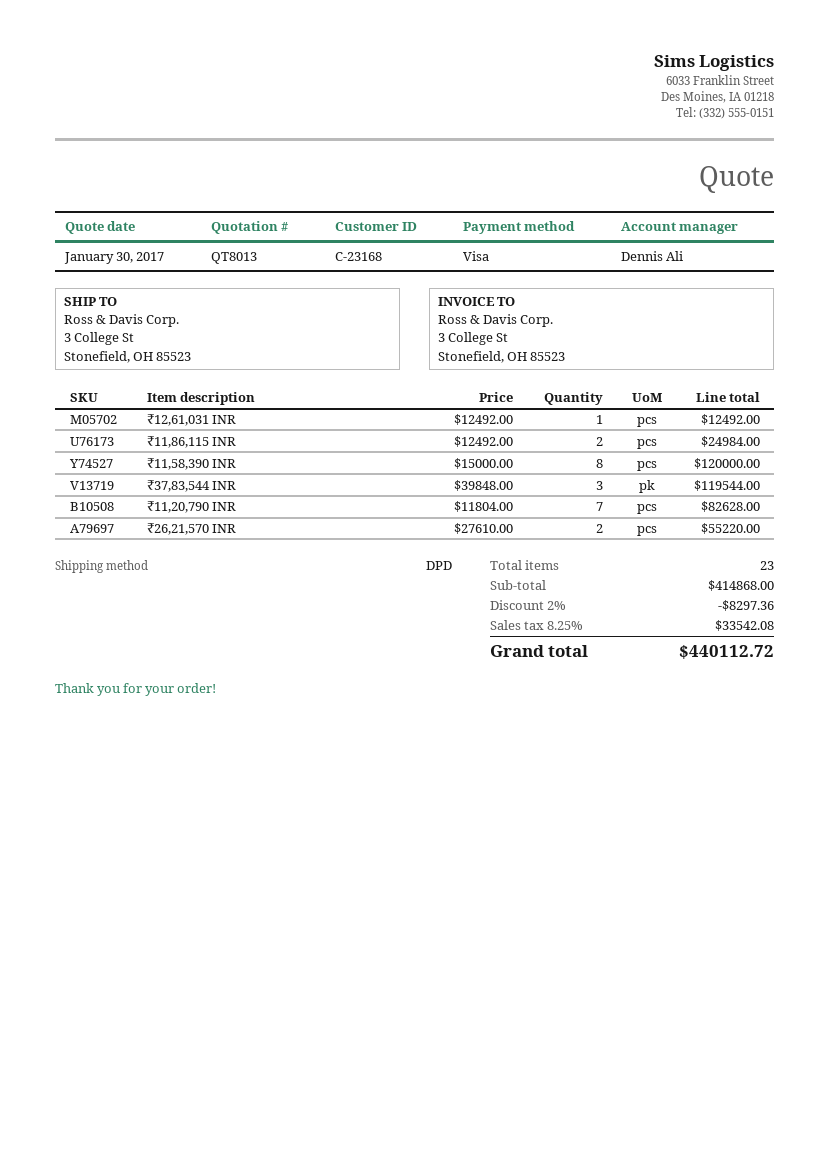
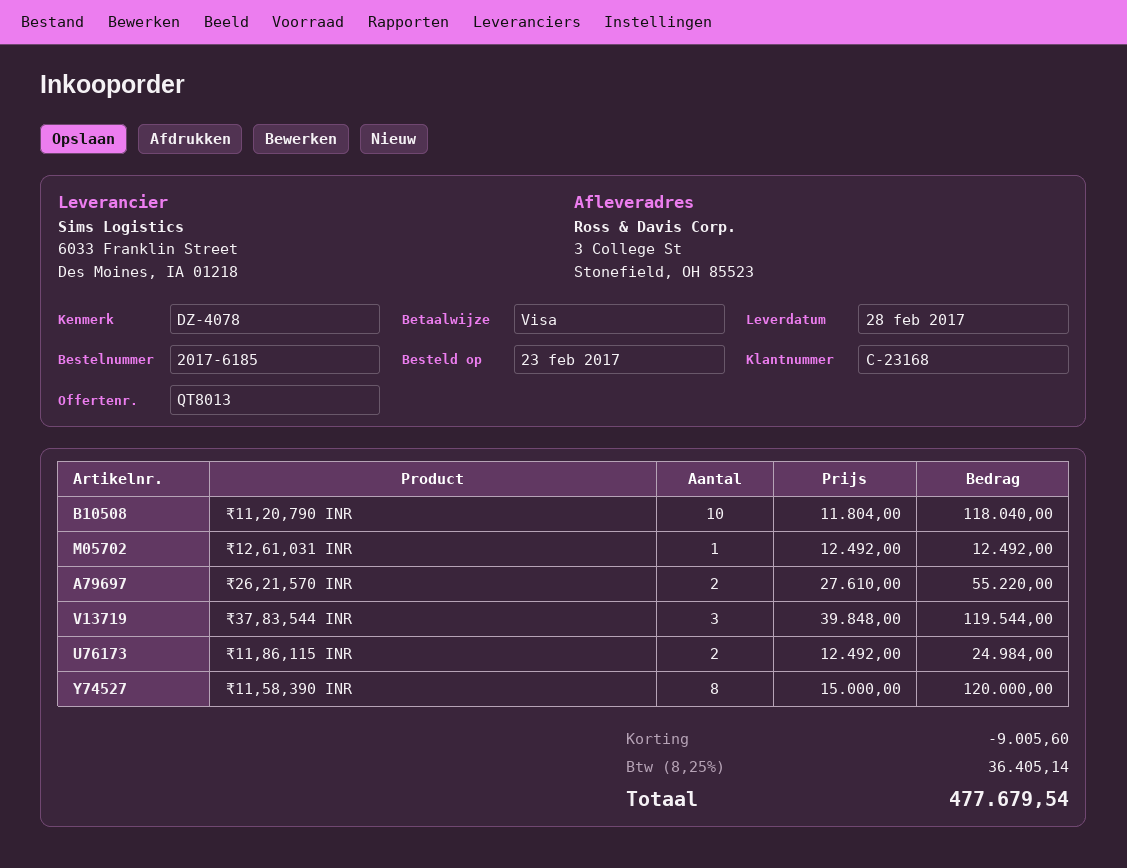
₹11,20,790 INR: 7 x 11804.00 = 82628.00 -> 10 x 11804.00 = 118040.00
discount: 8297.36 -> 9005.60
tax: 8.25% = 33542.08 -> 8.25% = 36405.14
total: 440112.72 -> 477679.54

